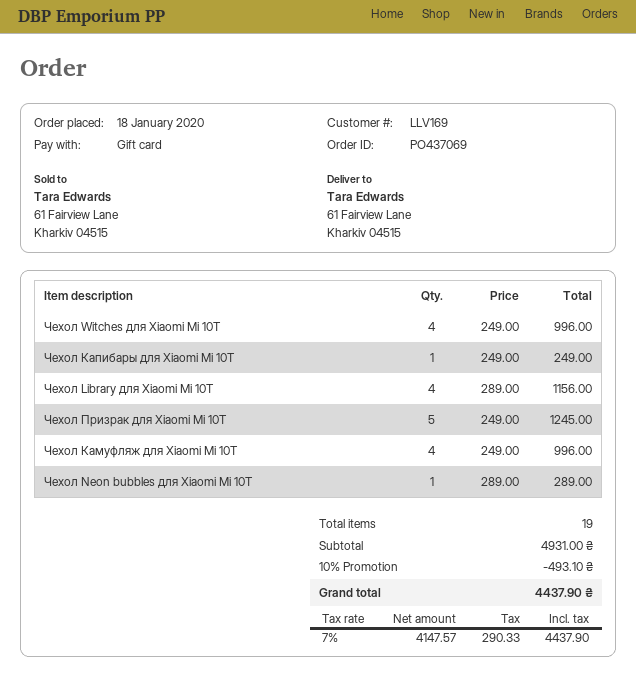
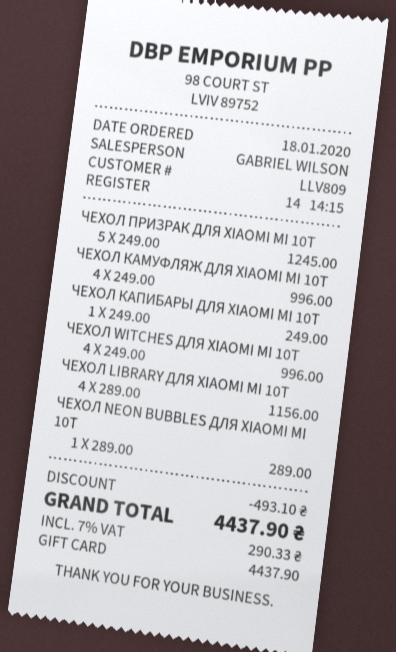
customer number: LLV169 -> LLV809

